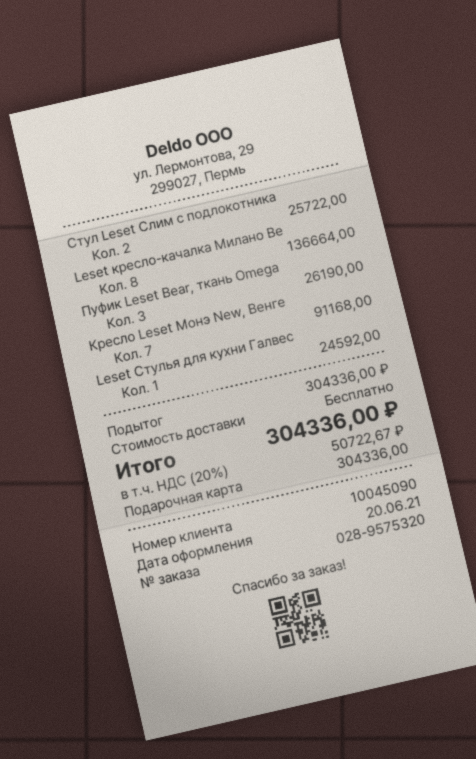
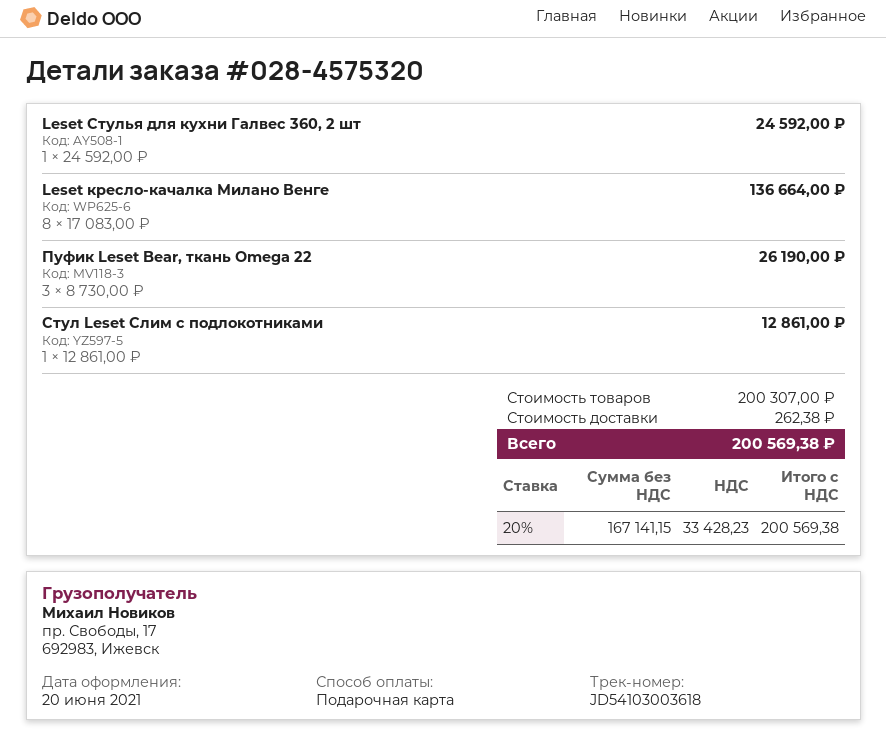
order number: 028-9575320 -> 028-4575320
Стул Leset Слим с подлокотника: 2 for 25722.00 -> 1 for 12861.00
Кресло Leset Монэ New, Венге: 7 for 91168.00 -> none
subtotal: 304336.00 -> 200307.00
shipping: 0.00 -> 262.38
tax: 20% = 50722.67 -> 20% = 33428.23
total: 304336.00 -> 200569.38

